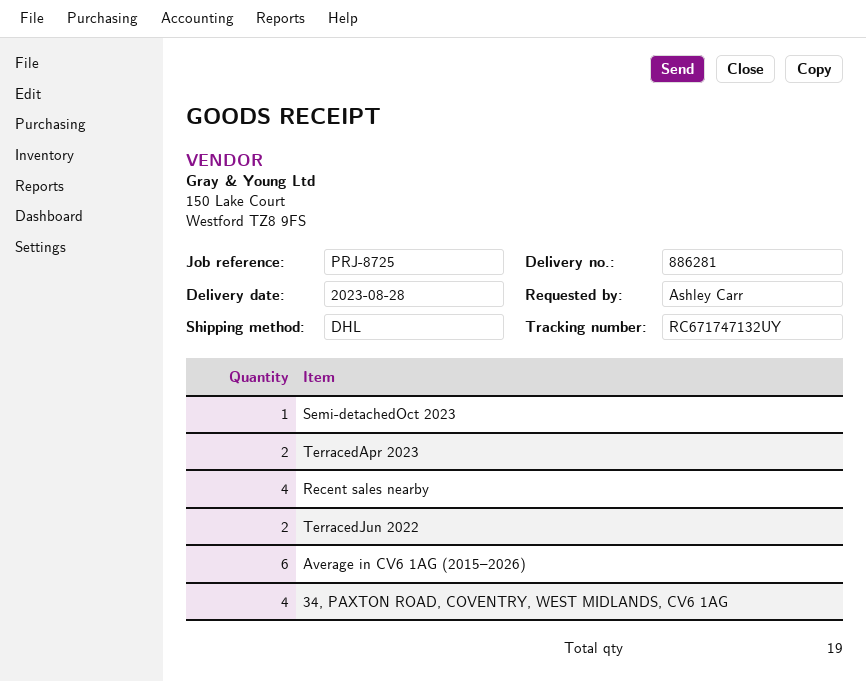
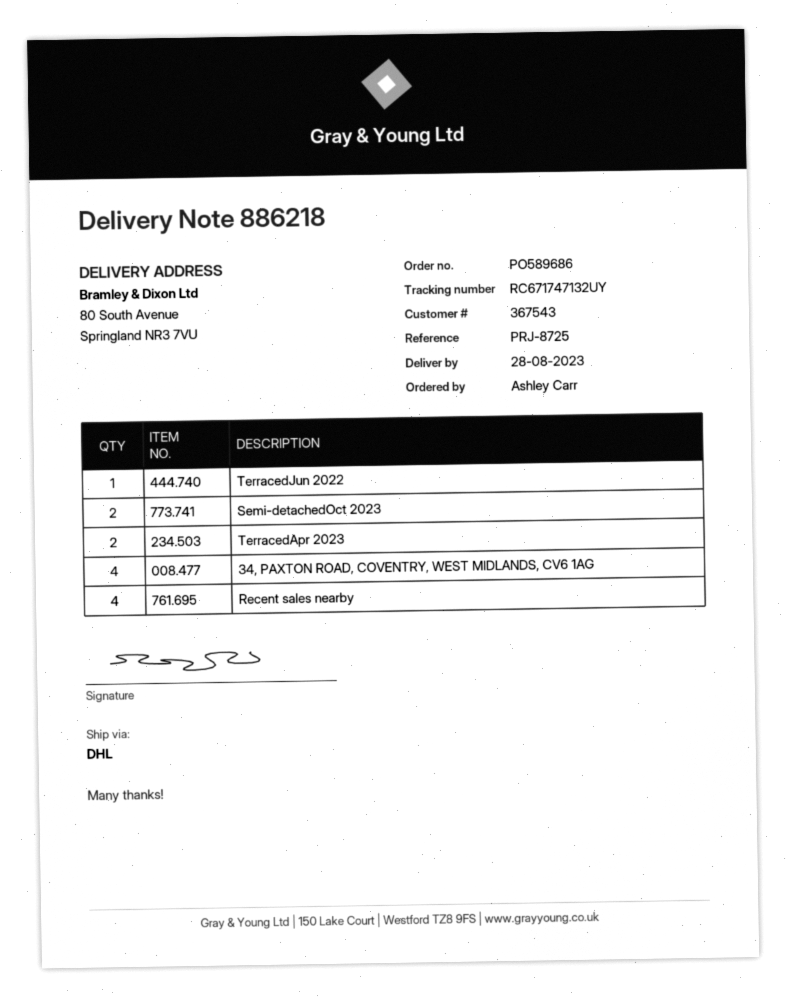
delivery note number: 886281 -> 886218
Semi-detachedOct 2023: 1 -> 2
TerracedJun 2022: 2 -> 1
Average in CV6 1AG (2015–2026): 6 -> none

